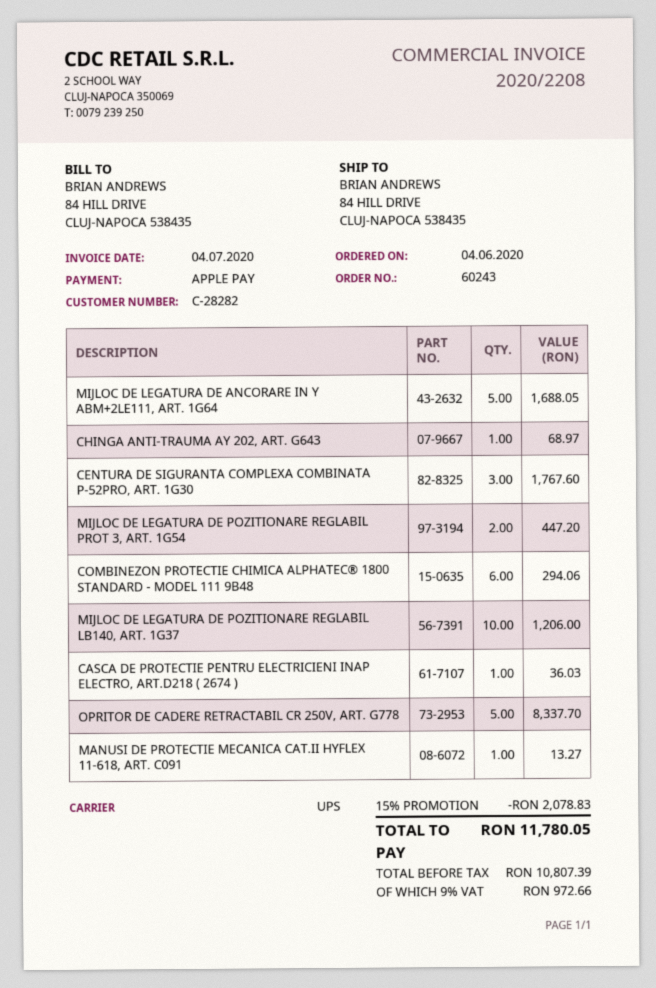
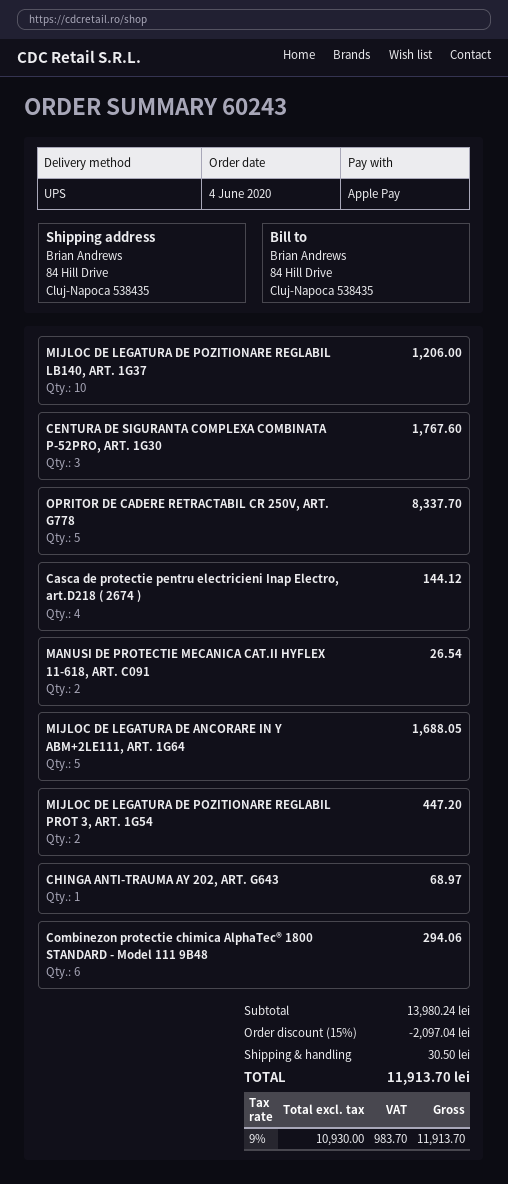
CASCA DE PROTECTIE PENTRU ELECTRICIENI INAP ELECTRO, ART.D218 ( 2674 ): 1 for 36.03 -> 4 for 144.12
MANUSI DE PROTECTIE MECANICA CAT.II HYFLEX 11-618, ART. C091: 1 for 13.27 -> 2 for 26.54
discount: 15% = 2078.83 -> 15% = 2097.04
shipping: none -> 30.50
net: 10807.39 -> 10930.00
tax: 9% = 972.66 -> 9% = 983.70
total: 11780.05 -> 11913.70

